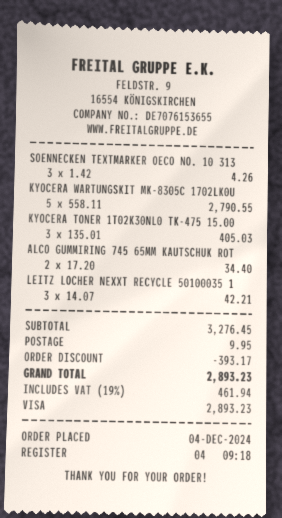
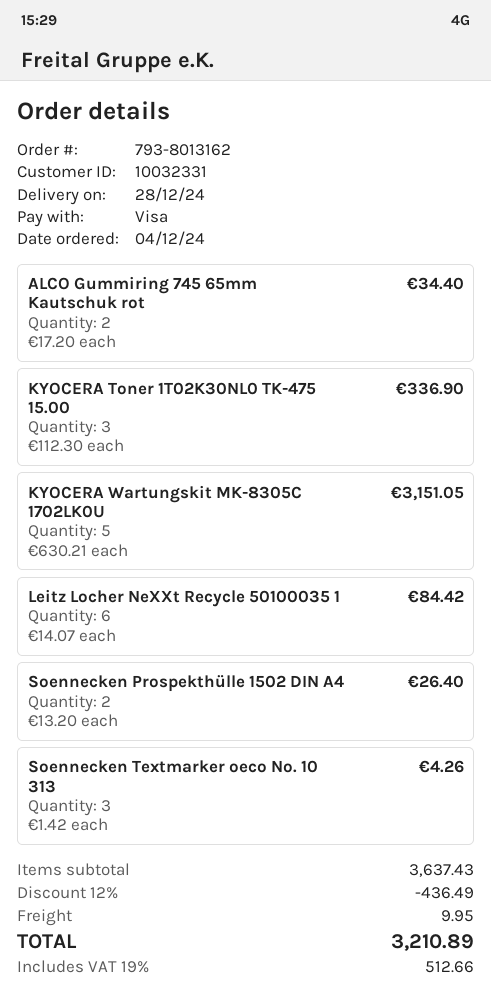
KYOCERA WARTUNGSKIT MK-8305C 1702LK0U: 5 x 558.11 = 2790.55 -> 5 x 630.21 = 3151.05
KYOCERA TONER 1T02K30NL0 TK-475 15.00: 3 x 135.01 = 405.03 -> 3 x 112.30 = 336.90
LEITZ LOCHER NEXXT RECYCLE 50100035 1: 3 x 14.07 = 42.21 -> 6 x 14.07 = 84.42
Soennecken Prospekthülle 1502 DIN A4: none -> 2 x 13.20 = 26.40
subtotal: 3276.45 -> 3637.43
discount: 393.17 -> 436.49
tax: 19% = 461.94 -> 19% = 512.66
total: 2893.23 -> 3210.89

